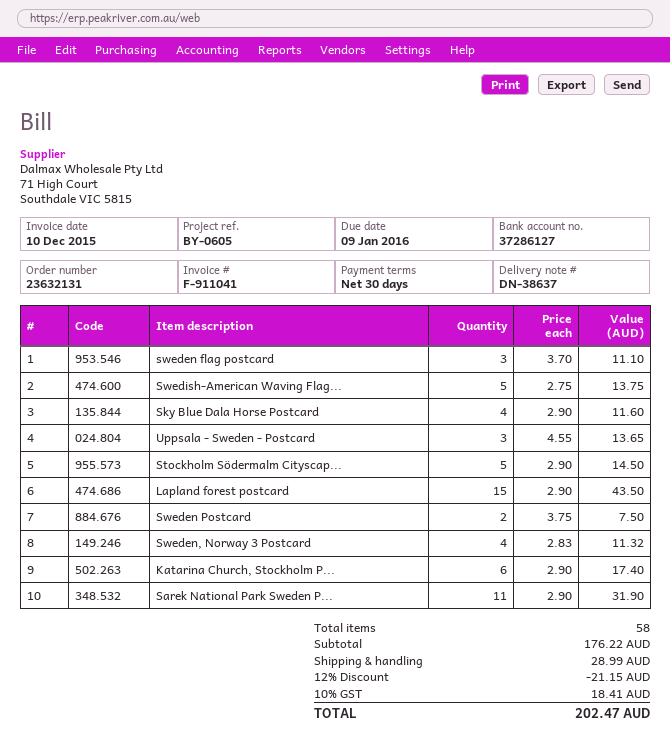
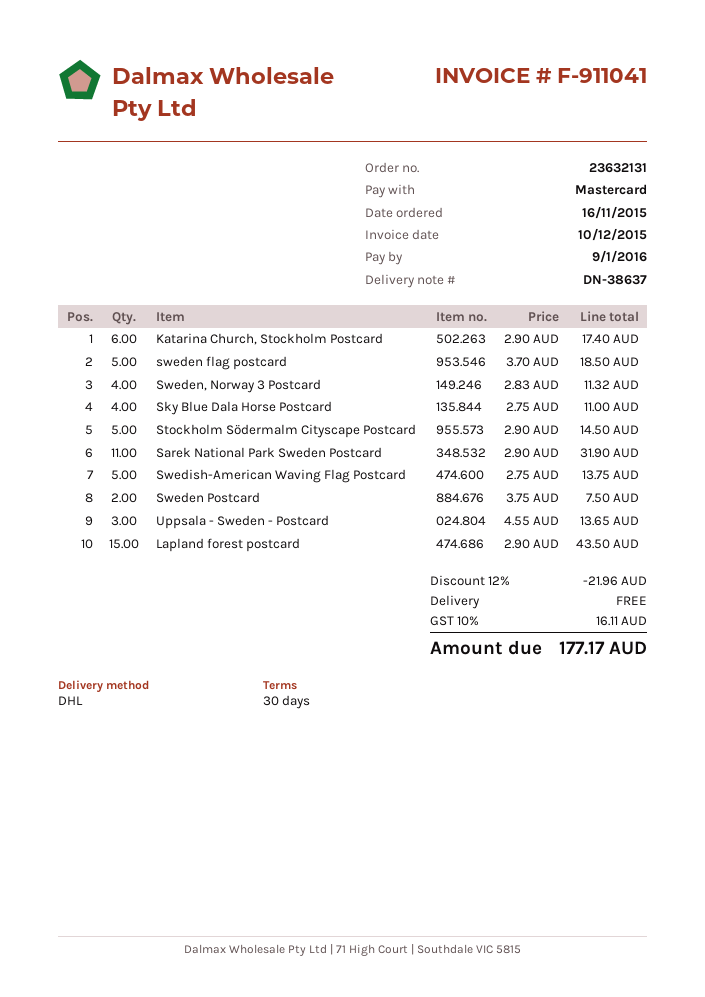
sweden flag postcard: 3 x 3.70 = 11.10 -> 5 x 3.70 = 18.50
Sky Blue Dala Horse Postcard: 4 x 2.90 = 11.60 -> 4 x 2.75 = 11.00
discount: 12% = 21.15 -> 12% = 21.96
shipping: 28.99 -> 0.00
tax: 10% = 18.41 -> 10% = 16.11
total: 202.47 -> 177.17

